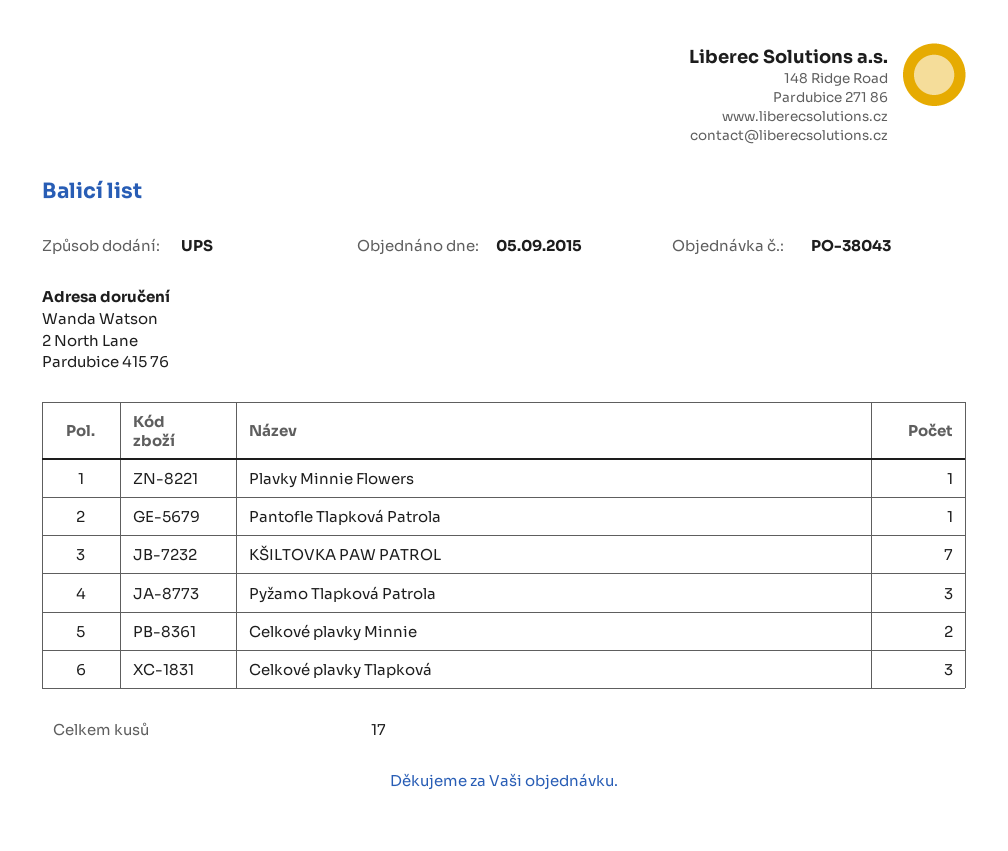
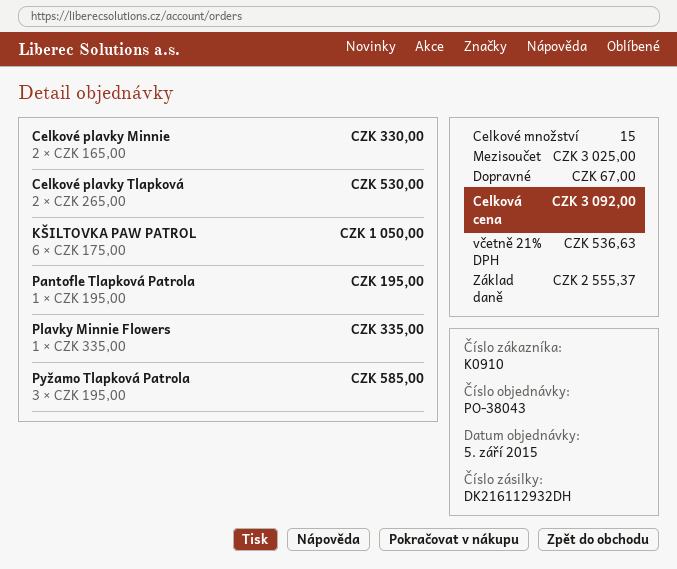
KŠILTOVKA PAW PATROL: 7 -> 6
Celkové plavky Tlapková: 3 -> 2
total quantity: 17 -> 15

